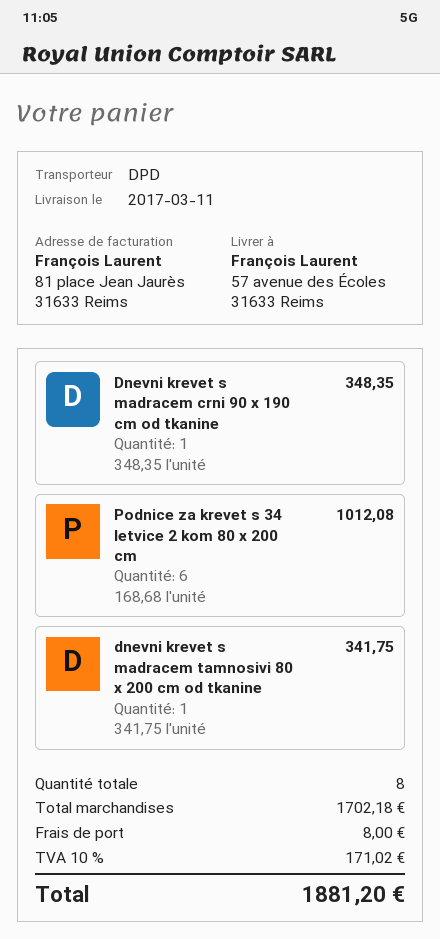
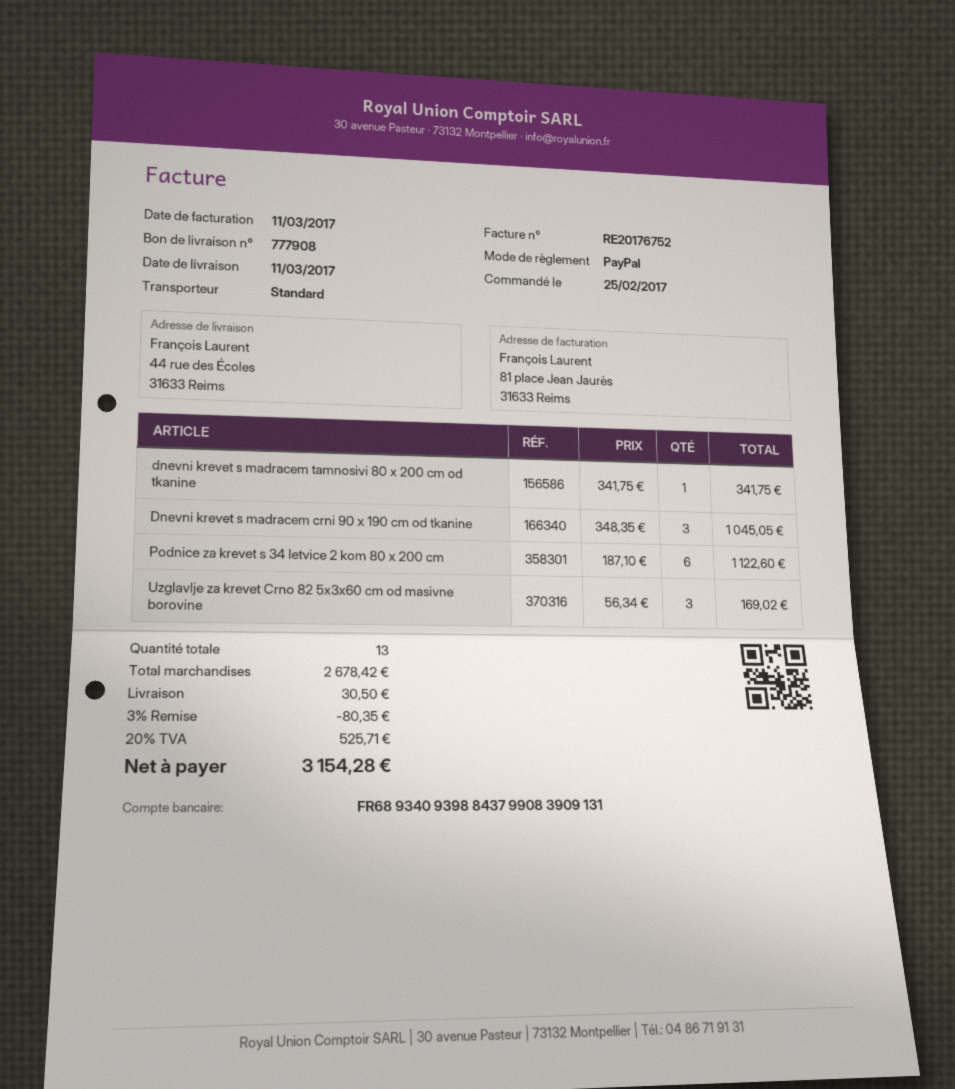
shipping method: DPD -> standard
ship to: 57 avenue des Écoles, 31633 Reims -> 44 rue des Écoles, 31633 Reims
Dnevni krevet s madracem crni 90 x 190 cm od tkanine: 1 x 348.35 = 348.35 -> 3 x 348.35 = 1045.05
Podnice za krevet s 34 letvice 2 kom 80 x 200 cm: 6 x 168.68 = 1012.08 -> 6 x 187.10 = 1122.60
Uzglavlje za krevet Crno 82 5x3x60 cm od masivne borovine: none -> 3 x 56.34 = 169.02
total quantity: 8 -> 13
subtotal: 1702.18 -> 2678.42
discount: none -> 3% = 80.35
shipping: 8.00 -> 30.50
tax: 10% = 171.02 -> 20% = 525.71
total: 1881.20 -> 3154.28

